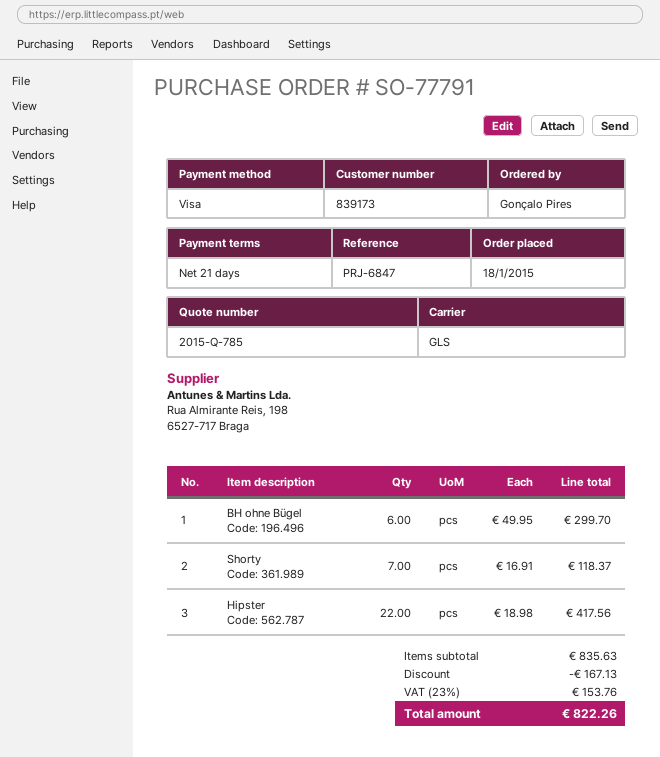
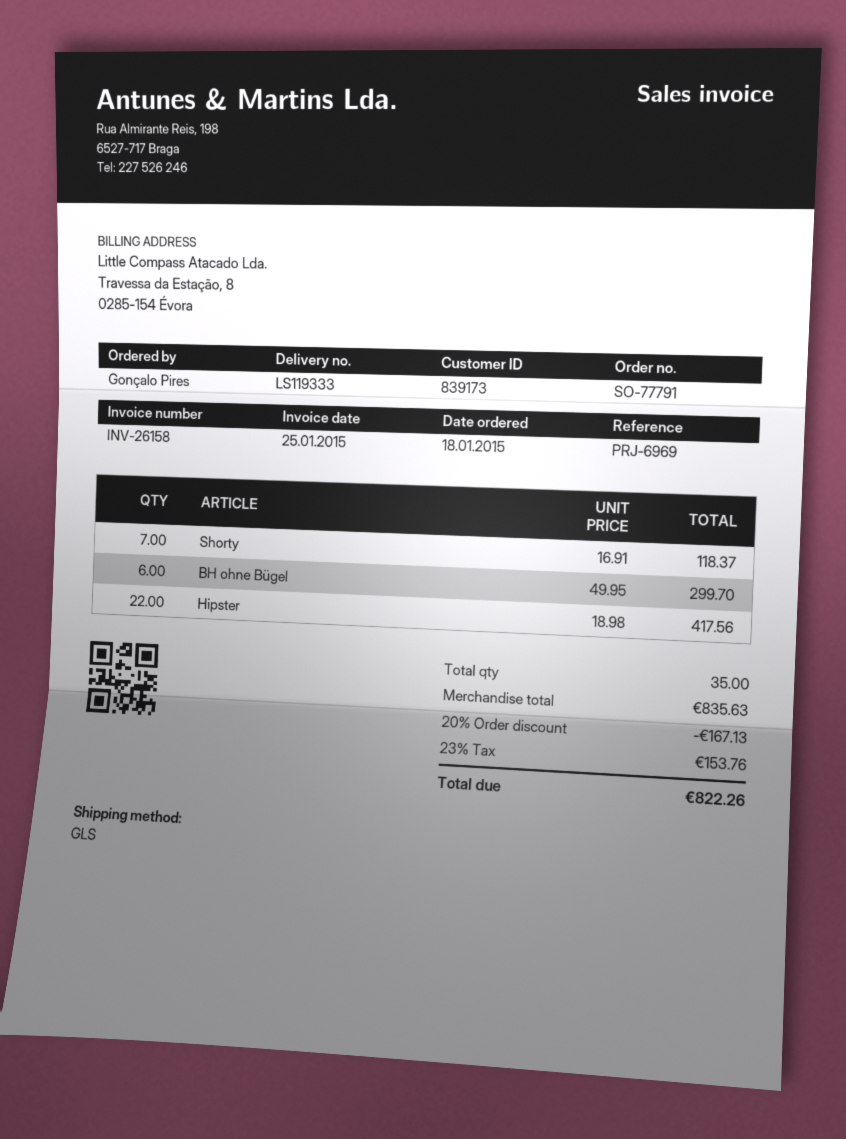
reference: PRJ-6847 -> PRJ-6969

